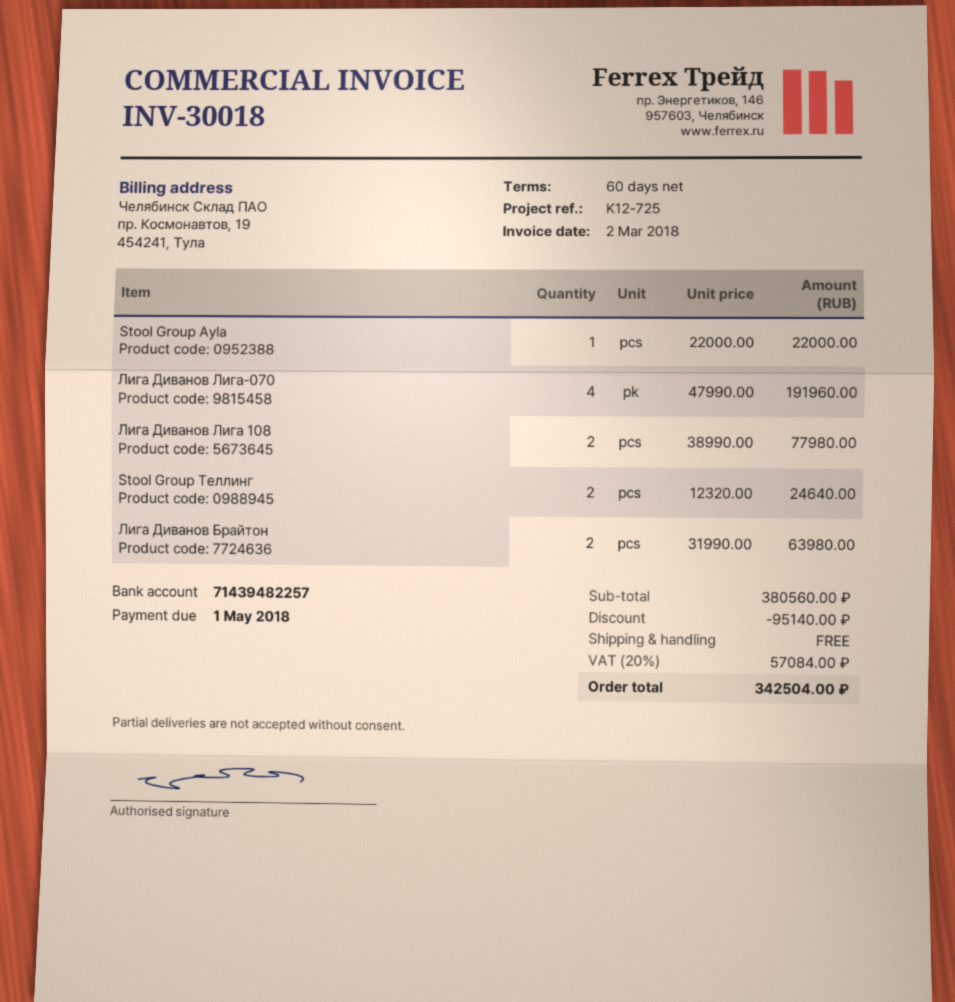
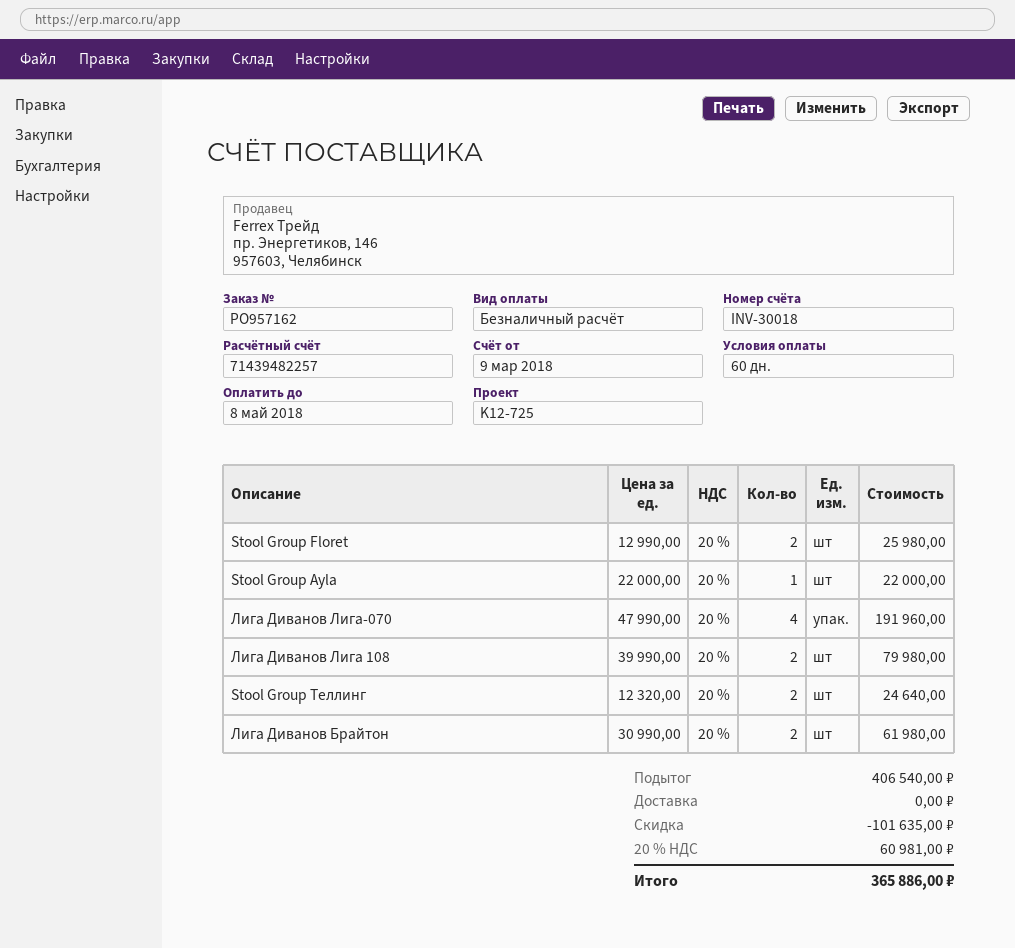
invoice date: 2018-03-02 -> 2018-03-09
due date: 2018-05-01 -> 2018-05-08
Лига Диванов Лига 108: 2 x 38990.00 = 77980.00 -> 2 x 39990.00 = 79980.00
Лига Диванов Брайтон: 2 x 31990.00 = 63980.00 -> 2 x 30990.00 = 61980.00
Stool Group Floret: none -> 2 x 12990.00 = 25980.00
subtotal: 380560.00 -> 406540.00
discount: 95140.00 -> 101635.00
tax: 20% = 57084.00 -> 20% = 60981.00
total: 342504.00 -> 365886.00

